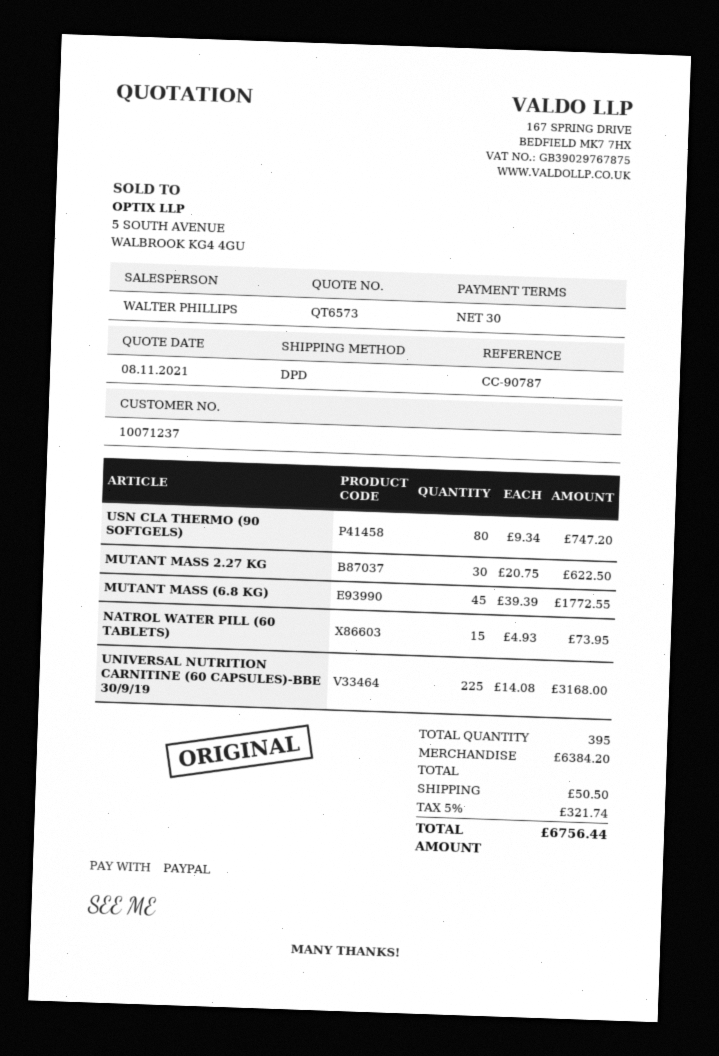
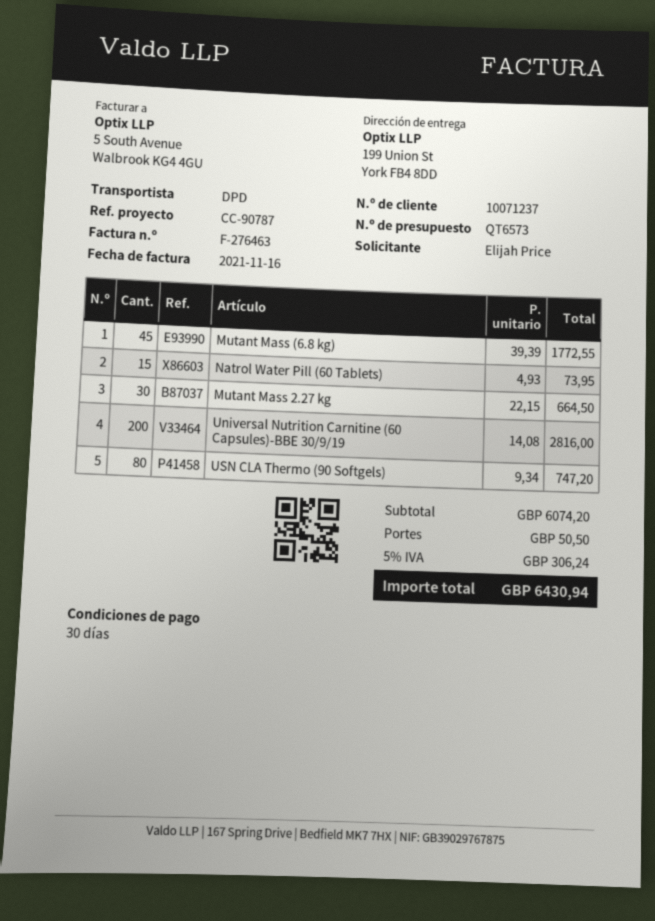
MUTANT MASS 2.27 KG: 30 x 20.75 = 622.50 -> 30 x 22.15 = 664.50
UNIVERSAL NUTRITION CARNITINE (60 CAPSULES)-BBE 30/9/19: 225 x 14.08 = 3168.00 -> 200 x 14.08 = 2816.00
subtotal: 6384.20 -> 6074.20
tax: 5% = 321.74 -> 5% = 306.24
total: 6756.44 -> 6430.94

